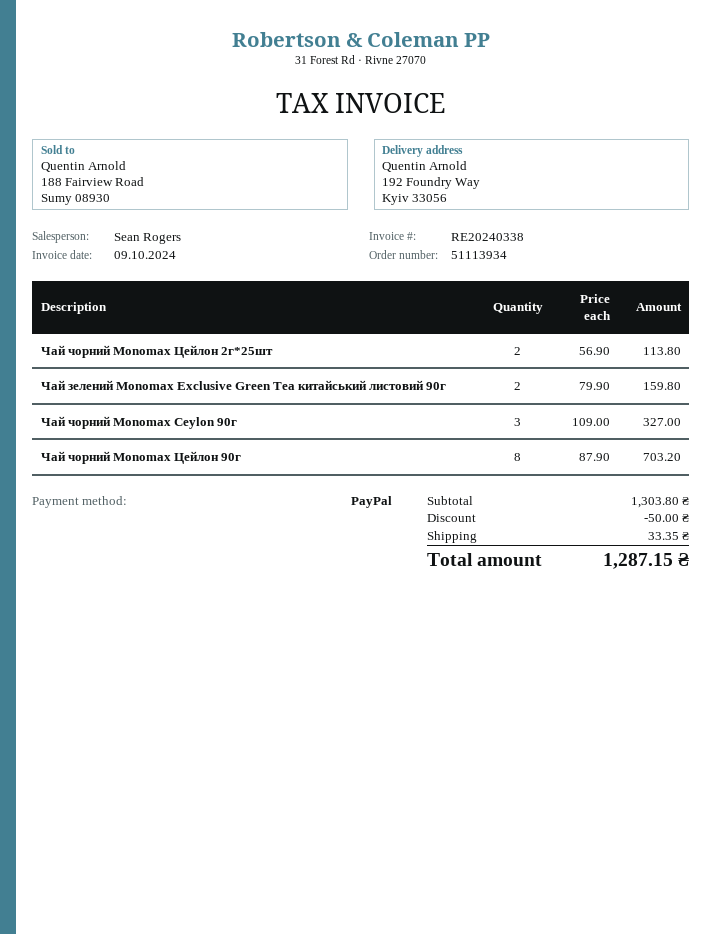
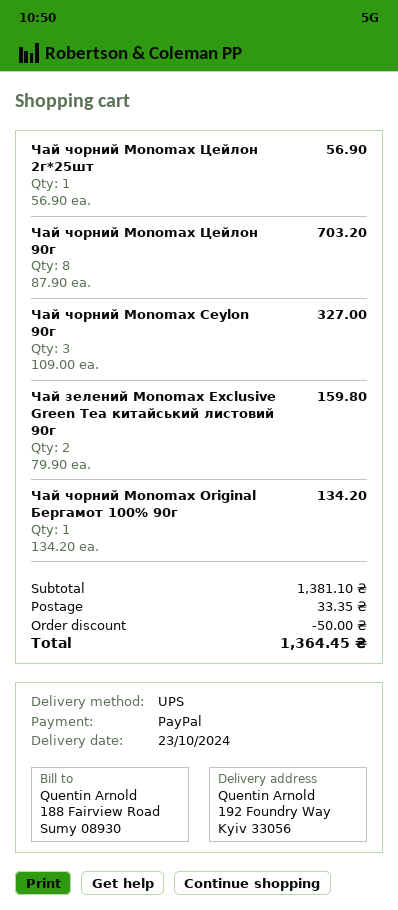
Чай чорний Monomax Цейлон 2г*25шт: 2 x 56.90 = 113.80 -> 1 x 56.90 = 56.90
Чай чорний Monomax Original Бергамот 100% 90г: none -> 1 x 134.20 = 134.20
subtotal: 1303.80 -> 1381.10
total: 1287.15 -> 1364.45

